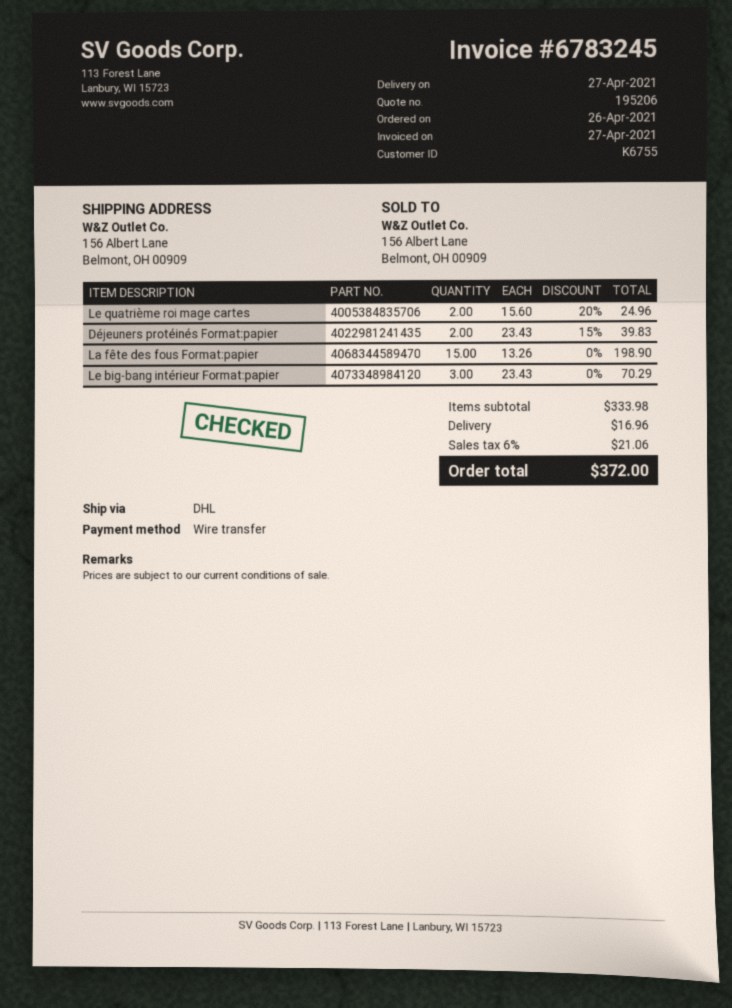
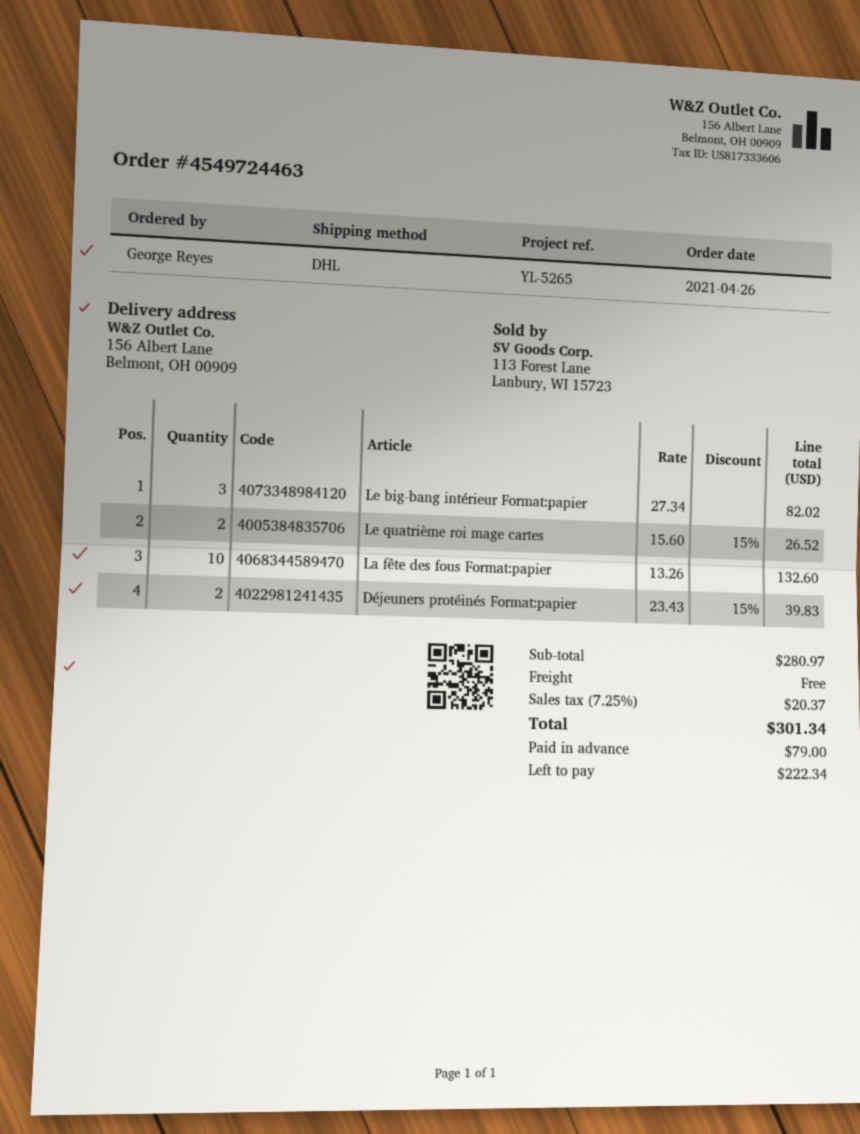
Le quatrième roi mage cartes: 2 x 15.60 - 20% = 24.96 -> 2 x 15.60 - 15% = 26.52
La fête des fous Format:papier: 15 x 13.26 = 198.90 -> 10 x 13.26 = 132.60
Le big-bang intérieur Format:papier: 3 x 23.43 = 70.29 -> 3 x 27.34 = 82.02
subtotal: 333.98 -> 280.97
shipping: 16.96 -> 0.00
tax: 6% = 21.06 -> 7.25% = 20.37
total: 372.00 -> 301.34

